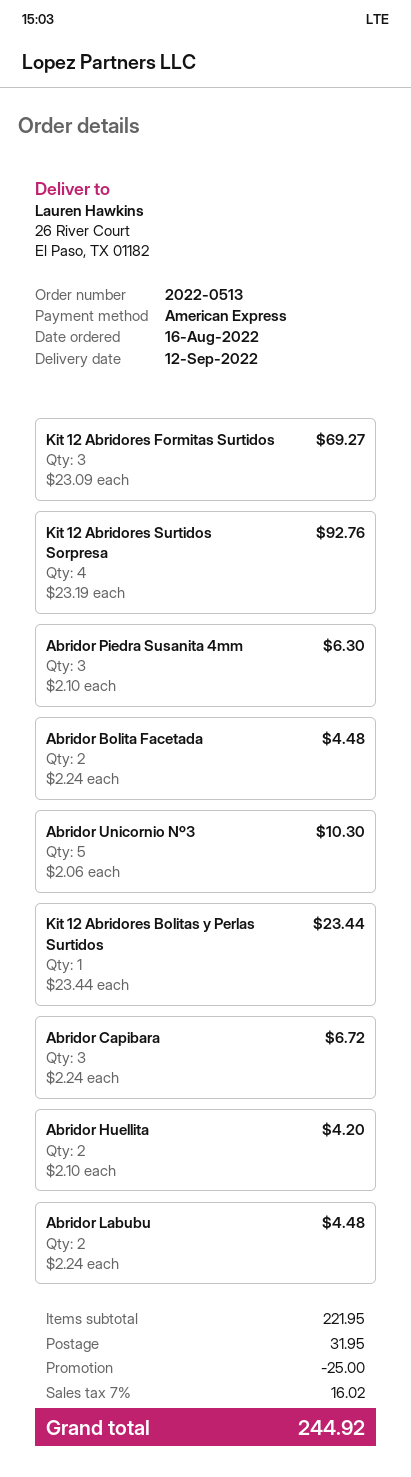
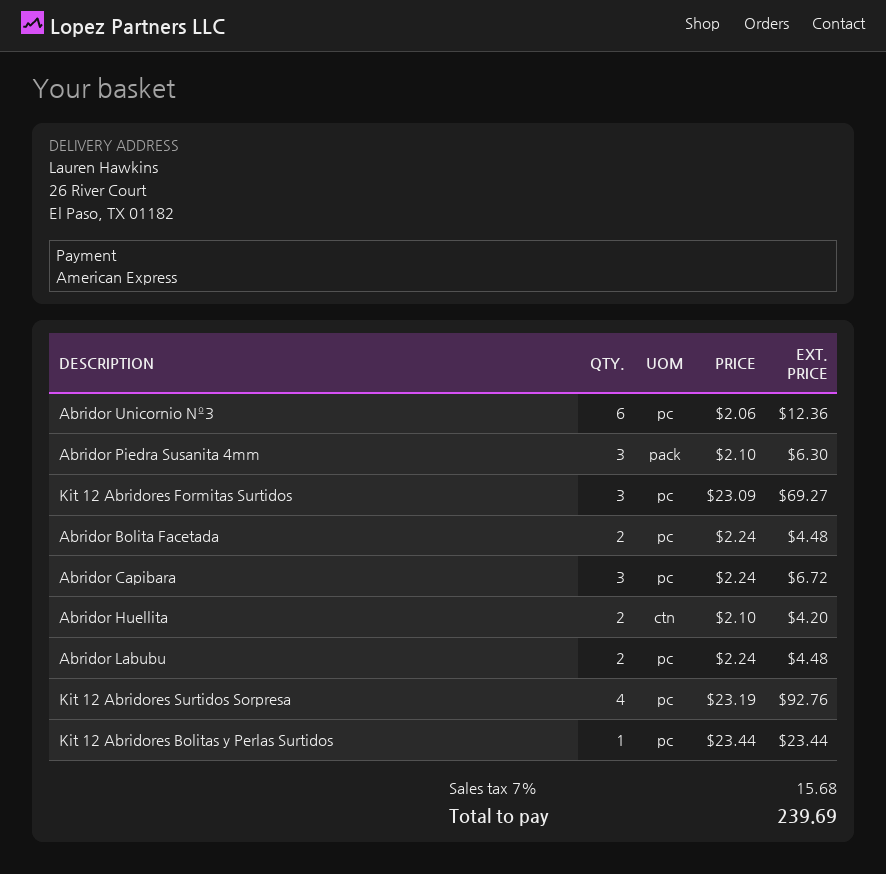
Abridor Unicornio Nº3: 5 x 2.06 = 10.30 -> 6 x 2.06 = 12.36
discount: 25.00 -> none
shipping: 31.95 -> none
tax: 7% = 16.02 -> 7% = 15.68
total: 244.92 -> 239.69

